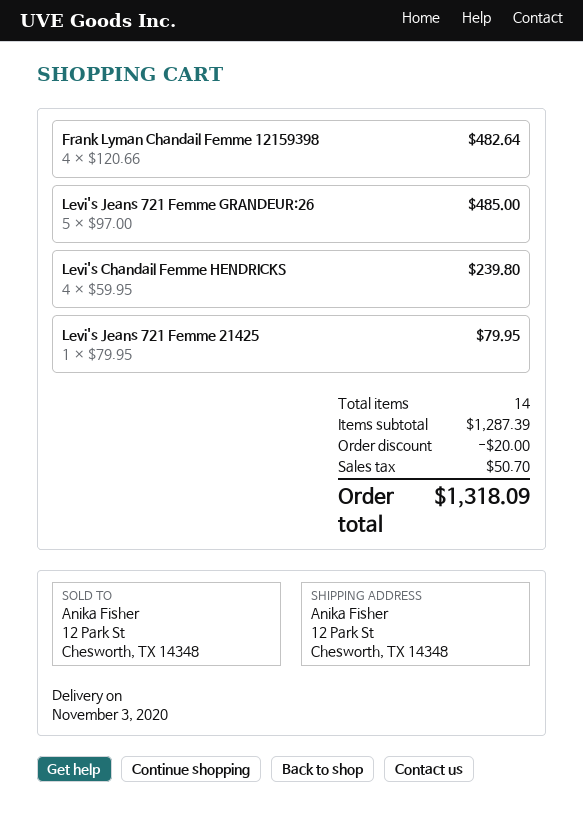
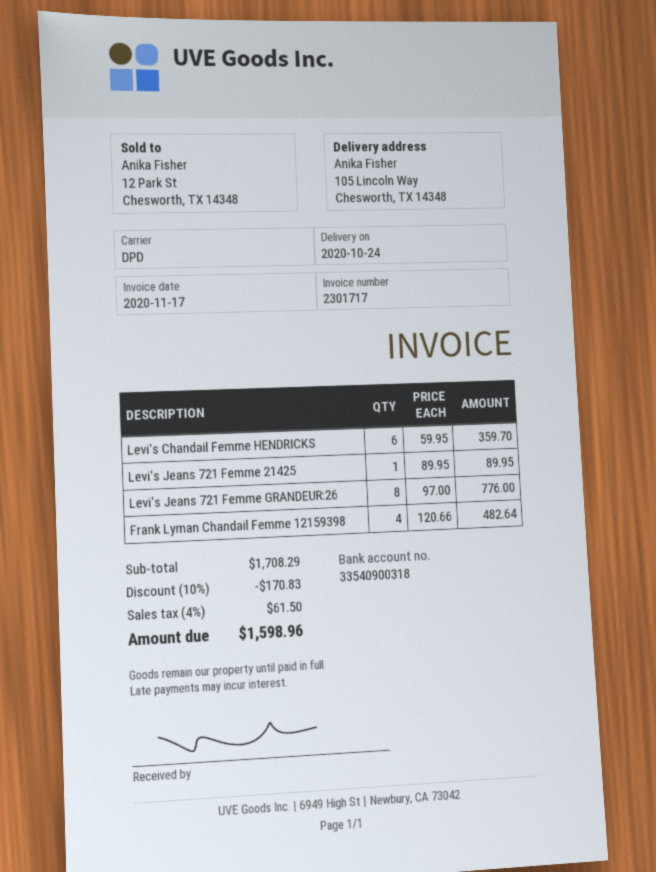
delivery date: 2020-11-03 -> 2020-10-24
ship to: 12 Park St, Chesworth, TX 14348 -> 105 Lincoln Way, Chesworth, TX 14348
Levi's Jeans 721 Femme GRANDEUR:26: 5 x 97.00 = 485.00 -> 8 x 97.00 = 776.00
Levi's Chandail Femme HENDRICKS: 4 x 59.95 = 239.80 -> 6 x 59.95 = 359.70
Levi's Jeans 721 Femme 21425: 1 x 79.95 = 79.95 -> 1 x 89.95 = 89.95
subtotal: 1287.39 -> 1708.29
discount: 20.00 -> 170.83
tax: 50.70 -> 61.50
total: 1318.09 -> 1598.96

